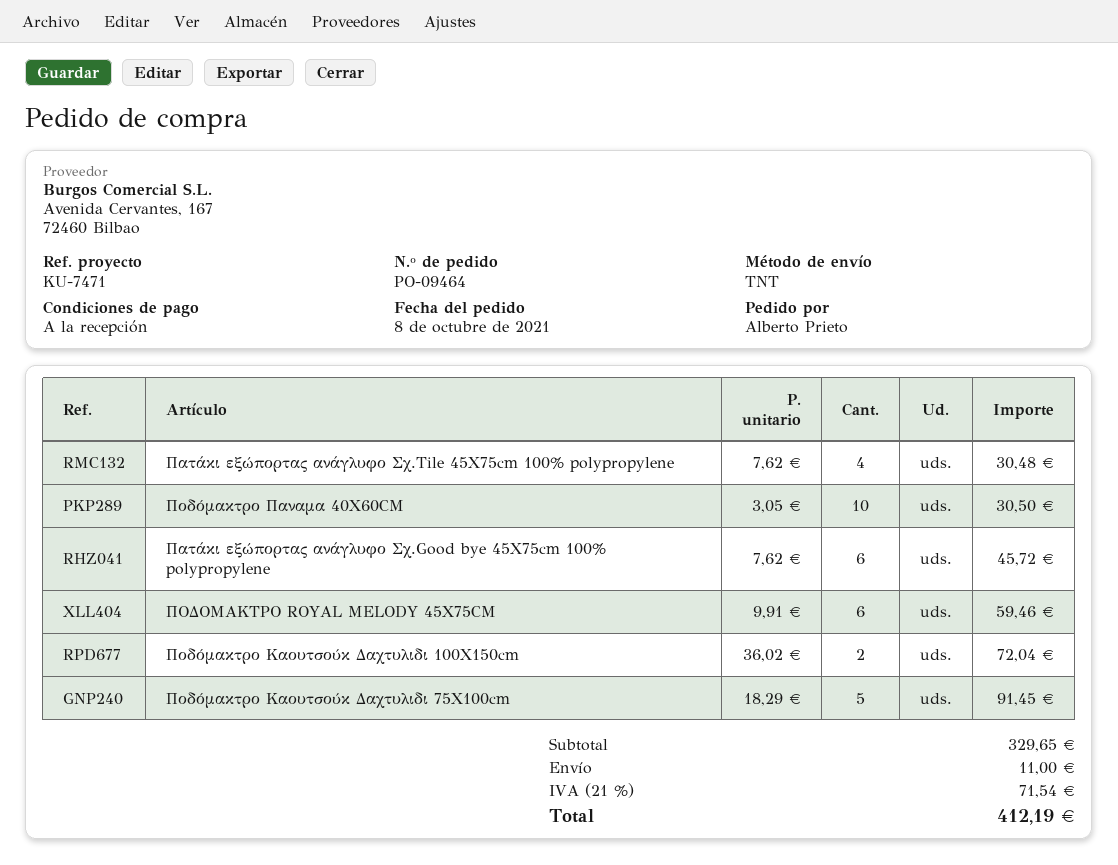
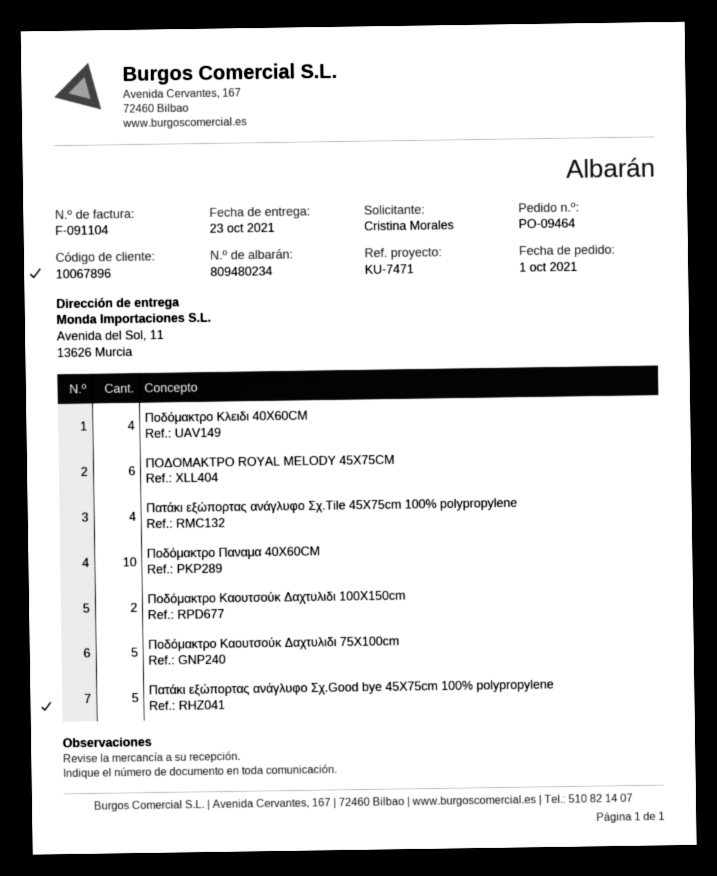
order date: 2021-10-08 -> 2021-10-01
ordered by: Alberto Prieto -> Cristina Morales
Πατάκι εξώπορτας ανάγλυφο Σχ.Good bye 45Χ75cm 100% polypropylene: 6 -> 5
Ποδόμακτρο Κλειδι 40Χ60CM: none -> 4

